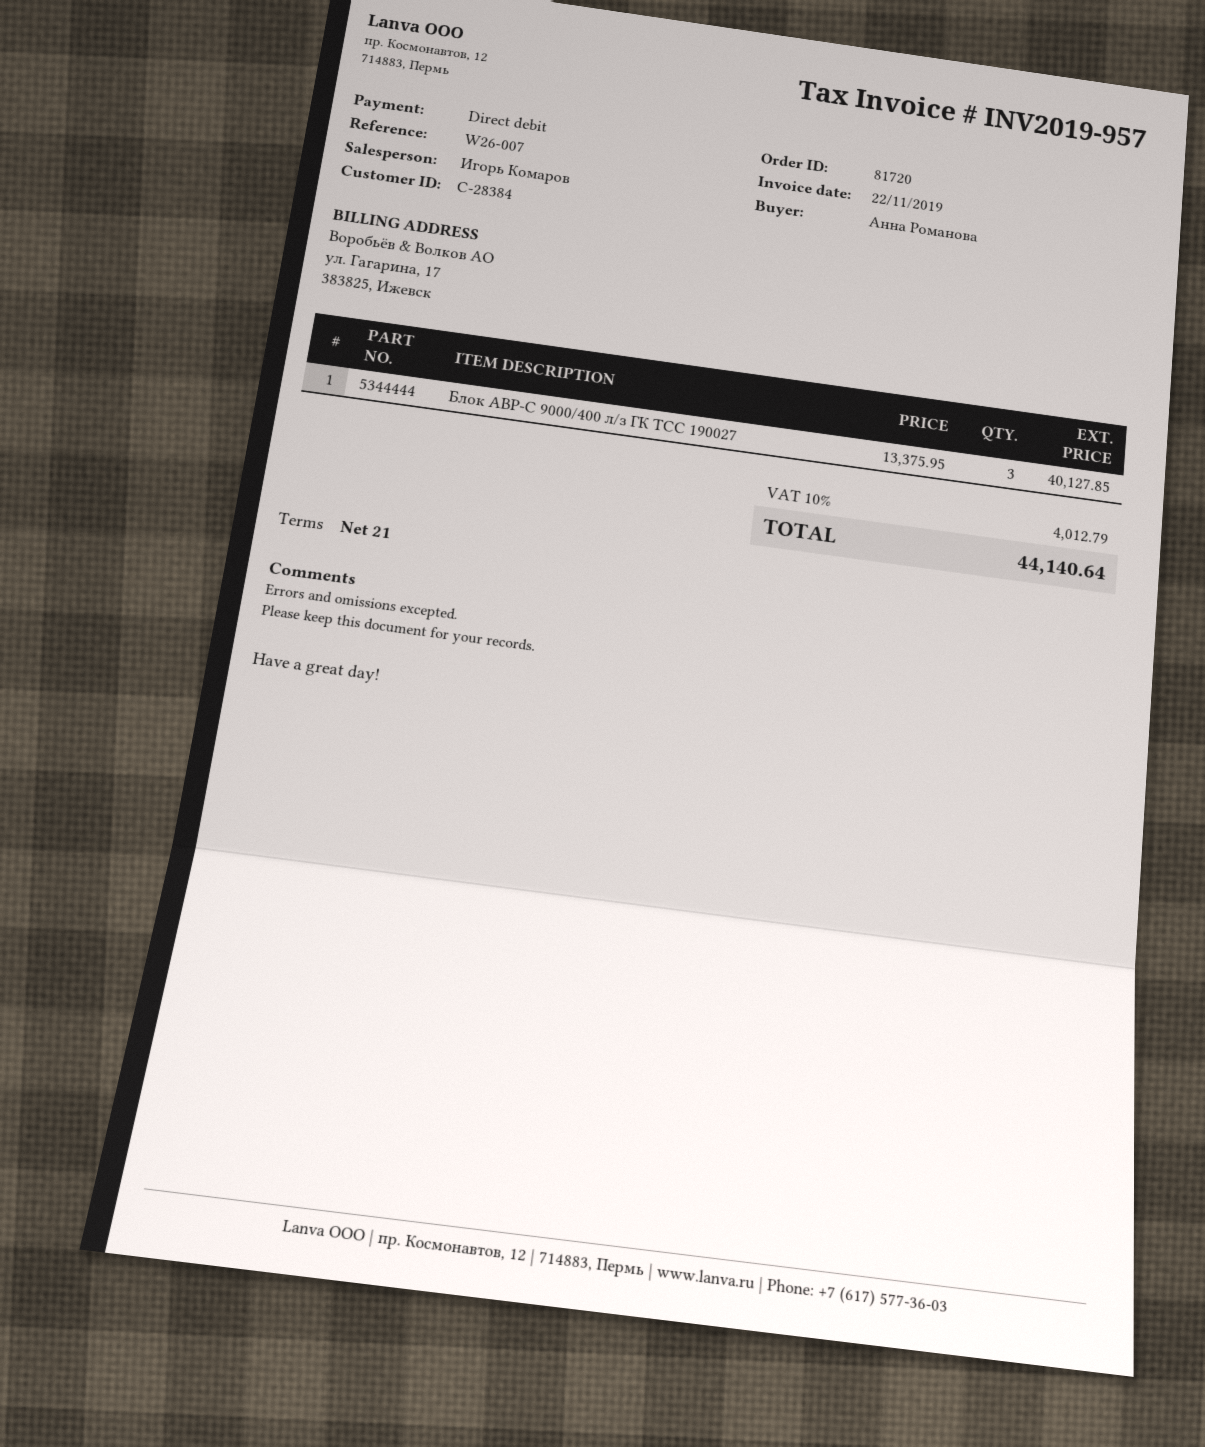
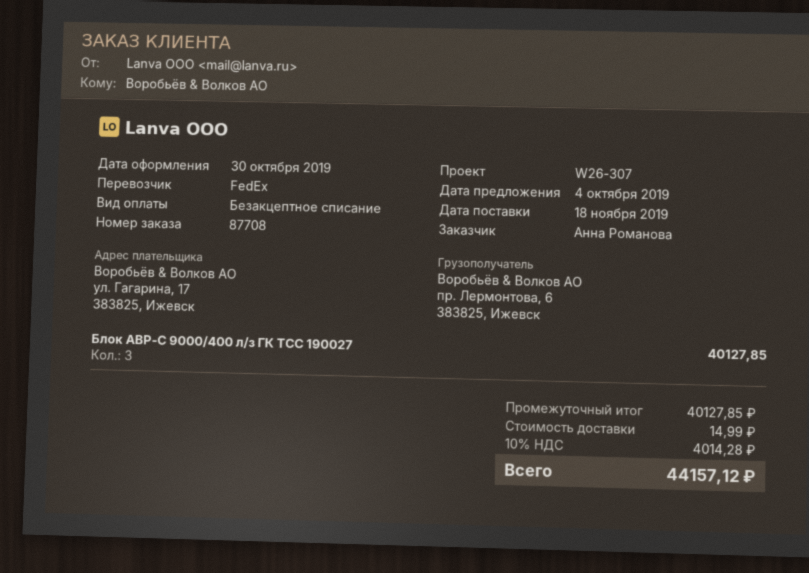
order number: 81720 -> 87708
reference: W26-007 -> W26-307
shipping: none -> 14.99
tax: 10% = 4012.79 -> 10% = 4014.28
total: 44140.64 -> 44157.12

